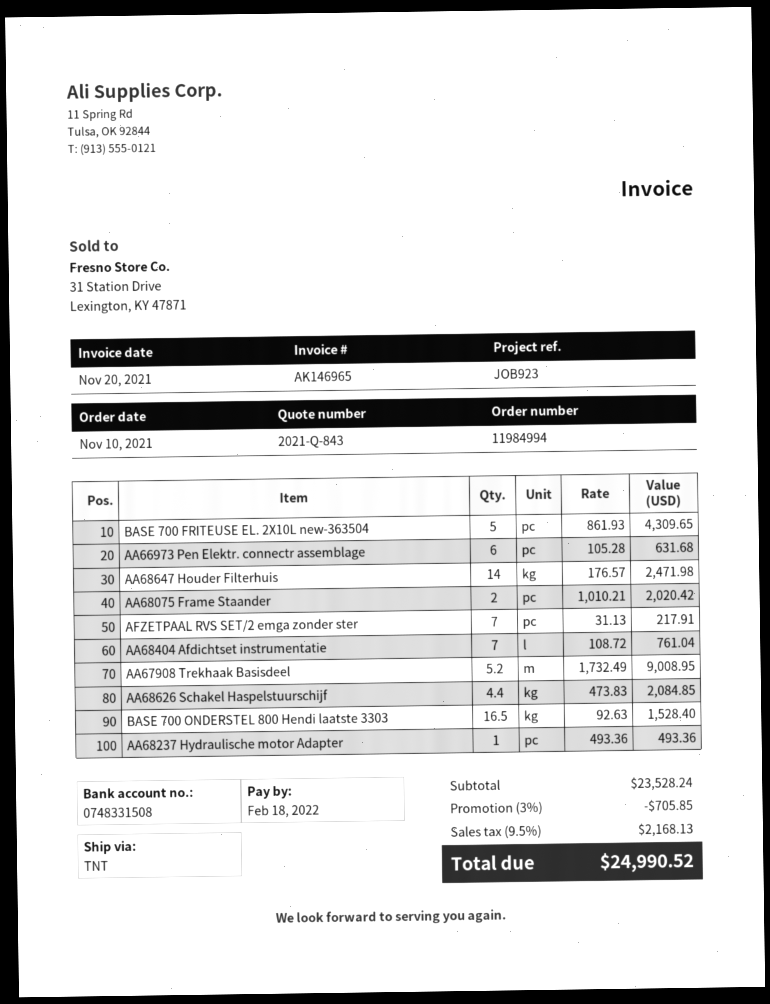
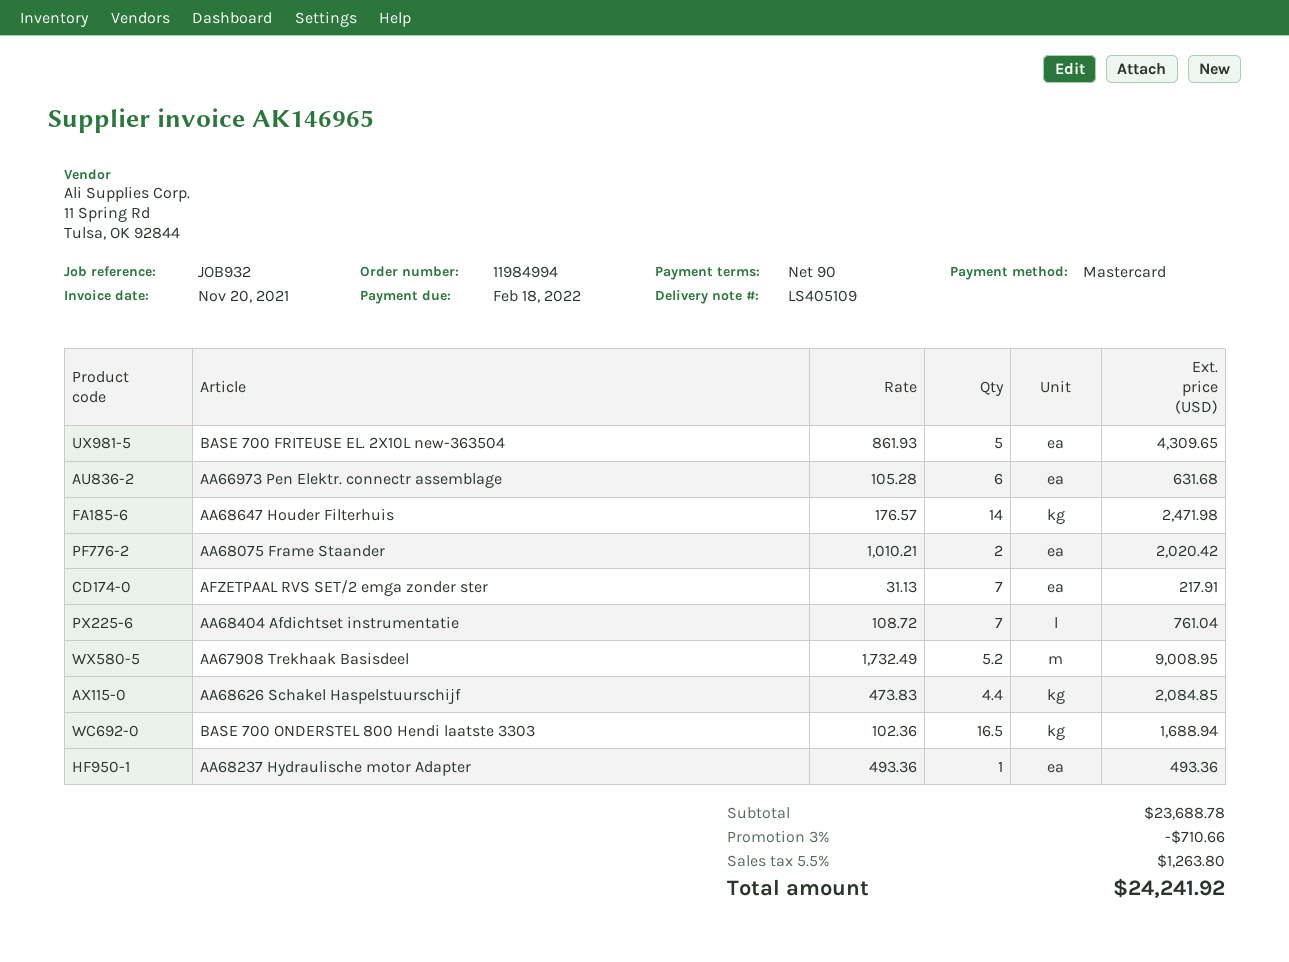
reference: JOB923 -> JOB932
BASE 700 ONDERSTEL 800 Hendi laatste 3303: 16.5 x 92.63 = 1528.40 -> 16.5 x 102.36 = 1688.94
subtotal: 23528.24 -> 23688.78
discount: 3% = 705.85 -> 3% = 710.66
tax: 9.5% = 2168.13 -> 5.5% = 1263.80
total: 24990.52 -> 24241.92

